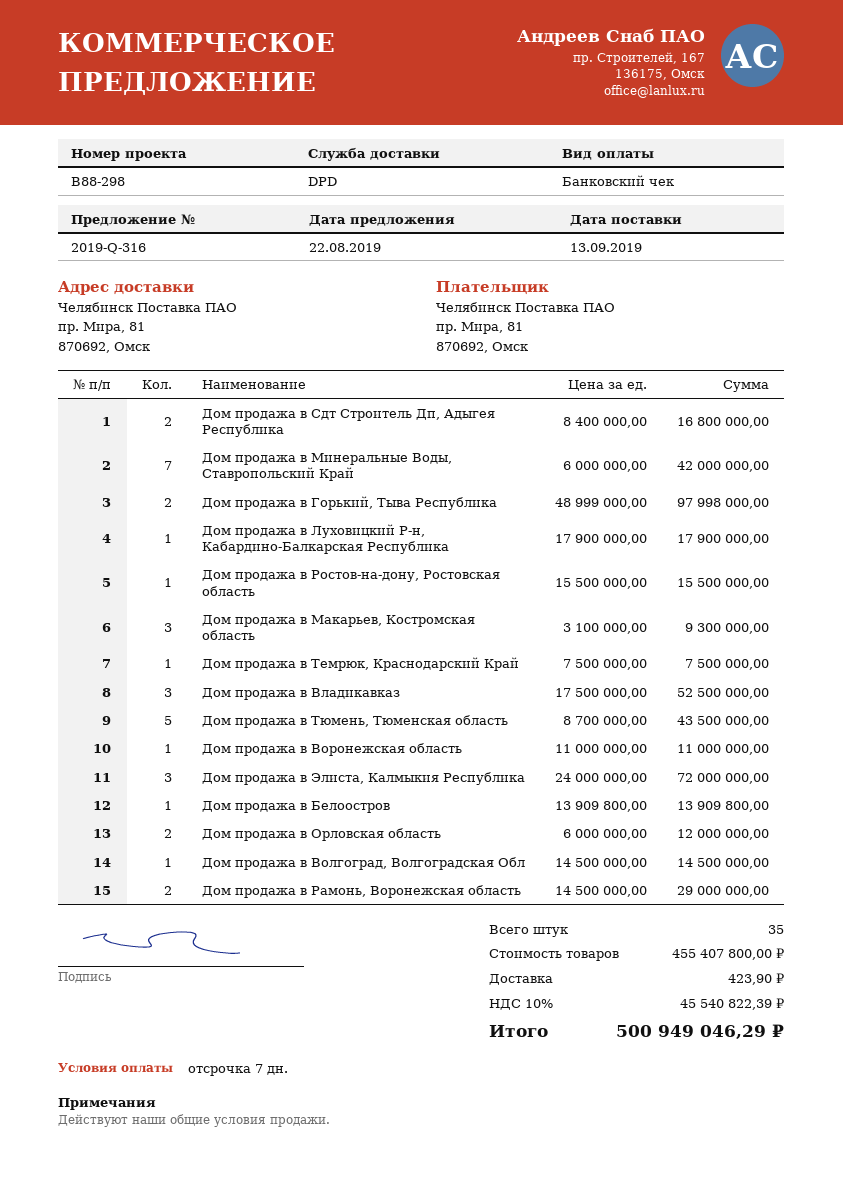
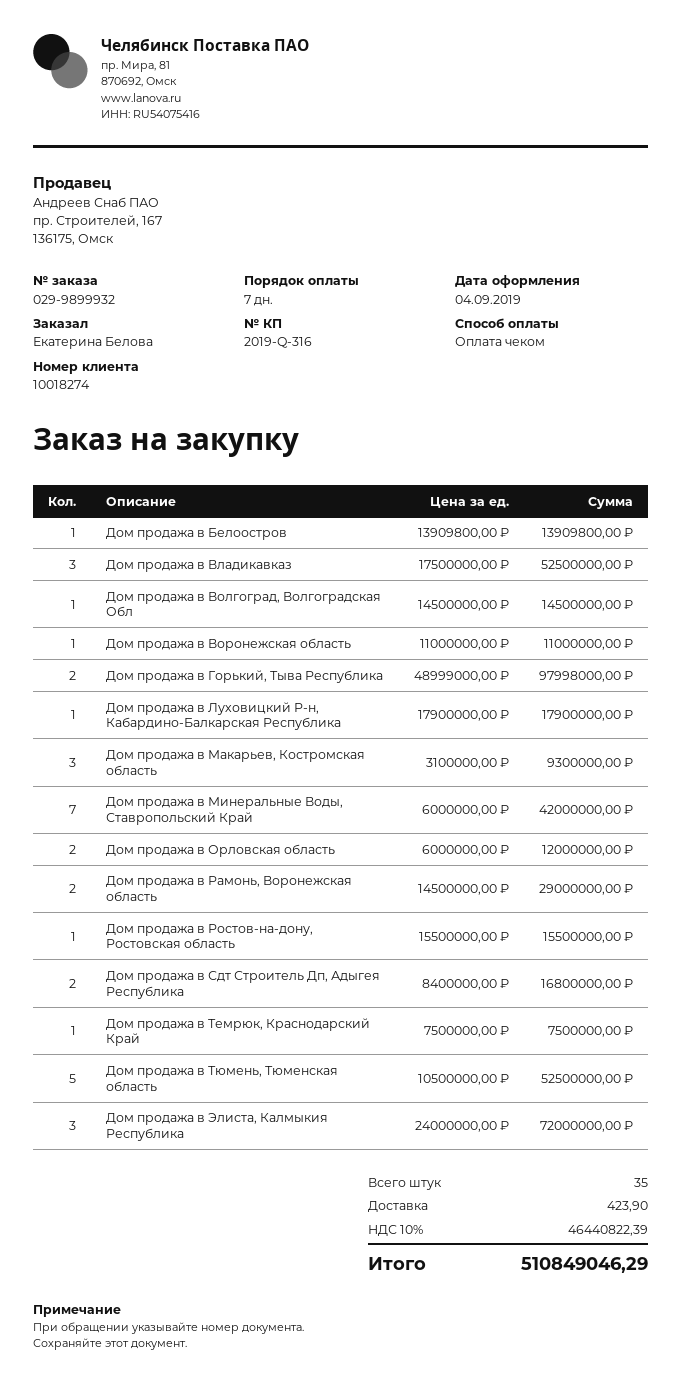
Дом продажа в Тюмень, Тюменская область: 5 x 8700000.00 = 43500000.00 -> 5 x 10500000.00 = 52500000.00
tax: 10% = 45540822.39 -> 10% = 46440822.39
total: 500949046.29 -> 510849046.29

